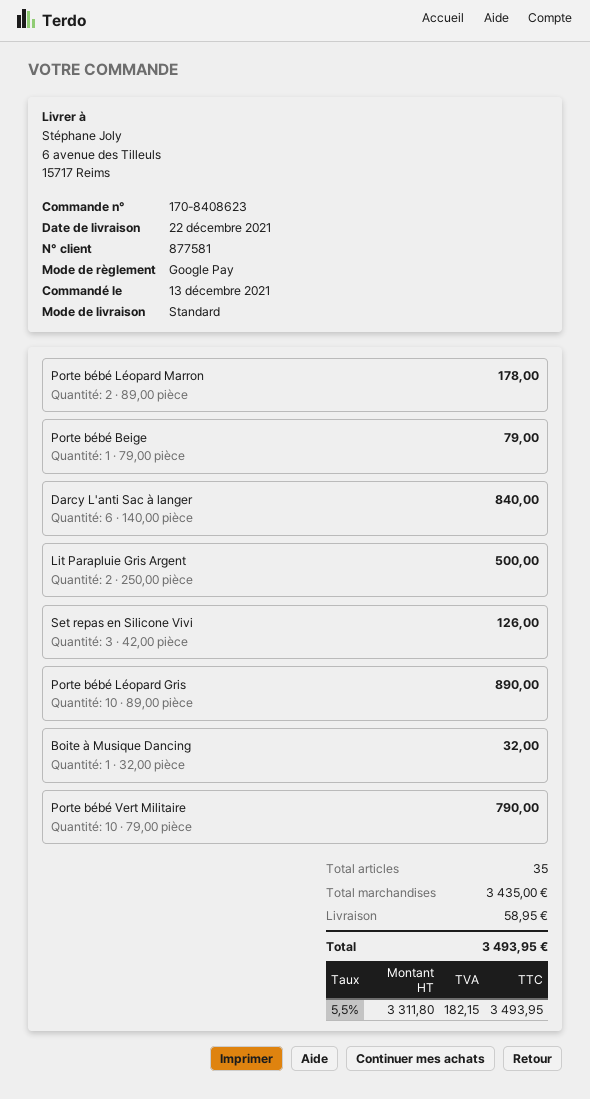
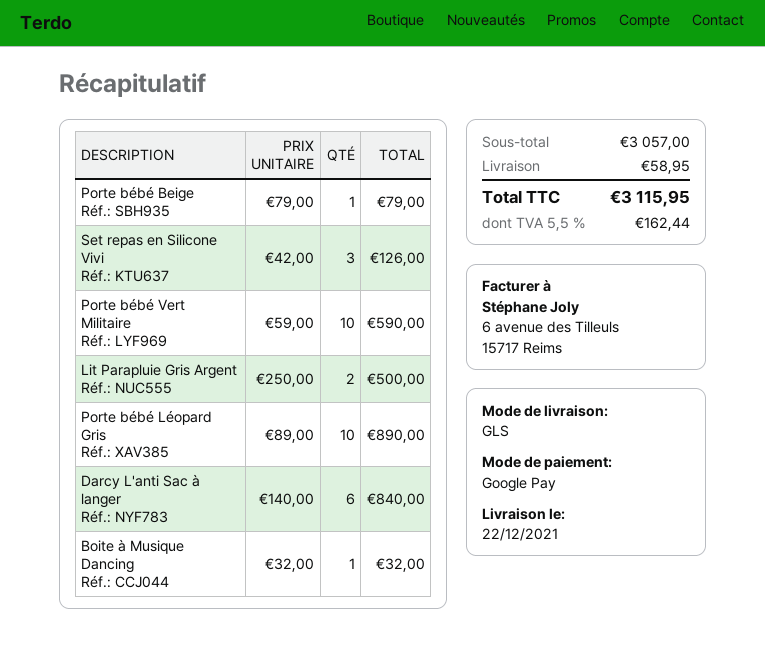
shipping method: standard -> GLS
Porte bébé Léopard Marron: 2 x 89.00 = 178.00 -> none
Porte bébé Vert Militaire: 10 x 79.00 = 790.00 -> 10 x 59.00 = 590.00
subtotal: 3435.00 -> 3057.00
tax: 5.5% = 182.15 -> 5.5% = 162.44
total: 3493.95 -> 3115.95

